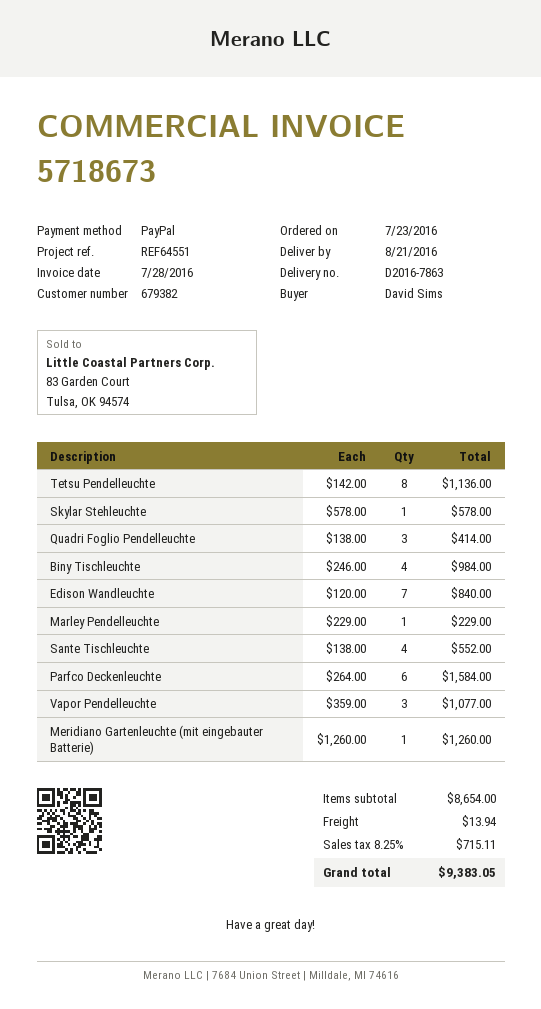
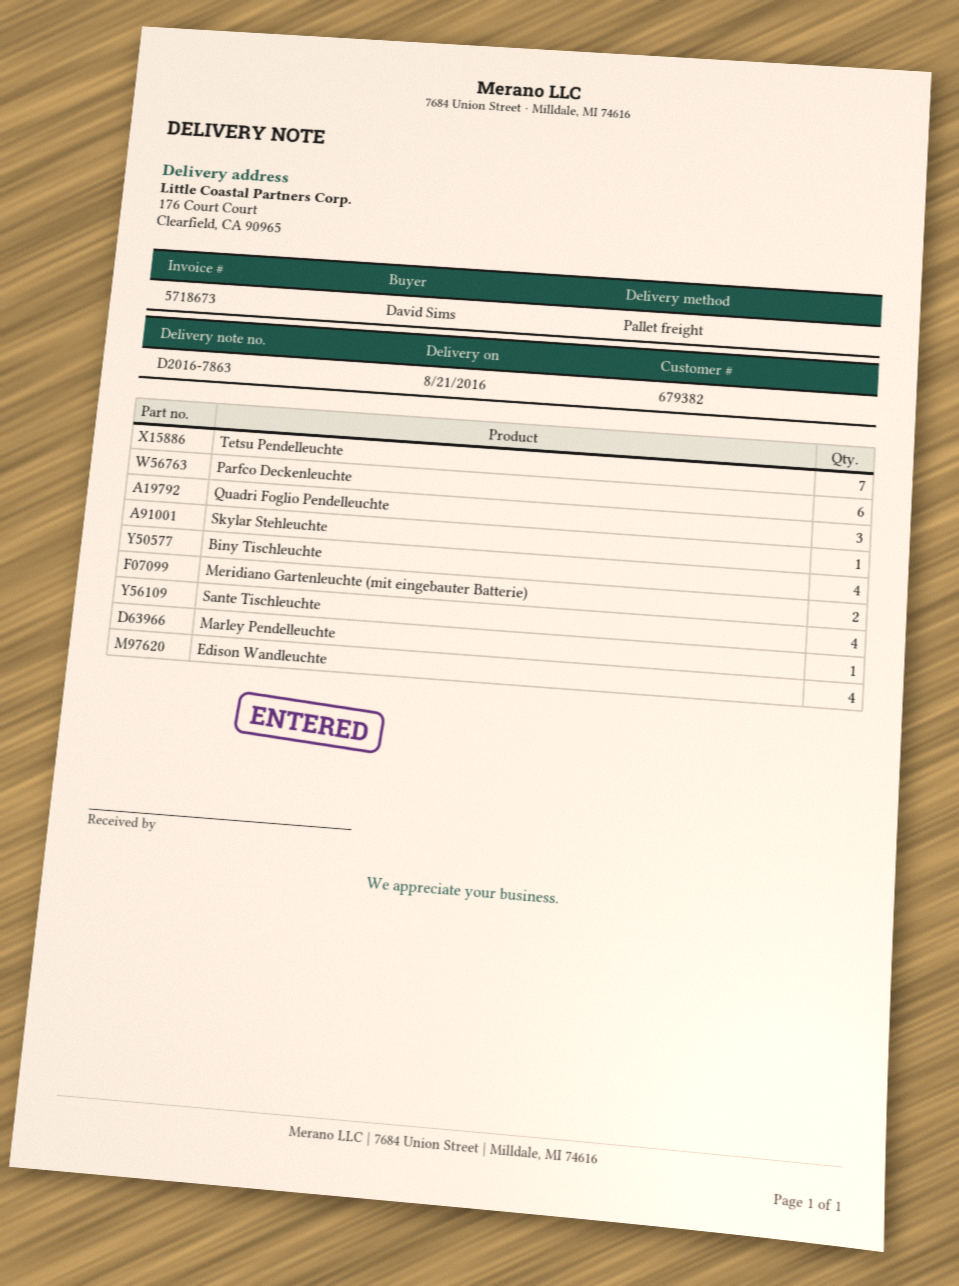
Tetsu Pendelleuchte: 8 -> 7
Edison Wandleuchte: 7 -> 4
Vapor Pendelleuchte: 3 -> none
Meridiano Gartenleuchte (mit eingebauter Batterie): 1 -> 2

